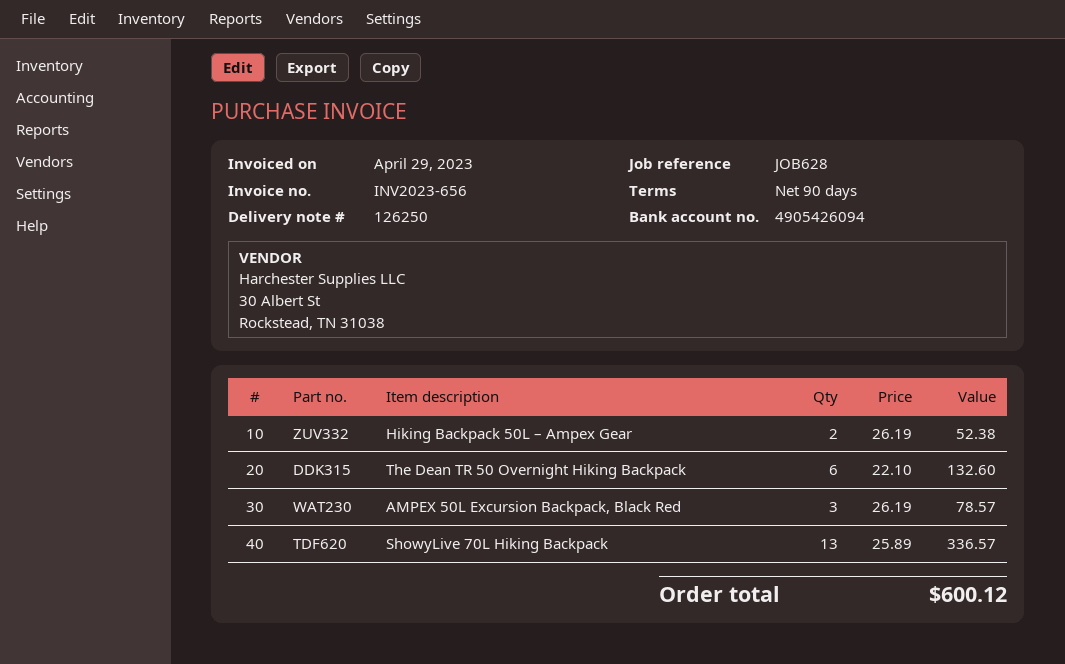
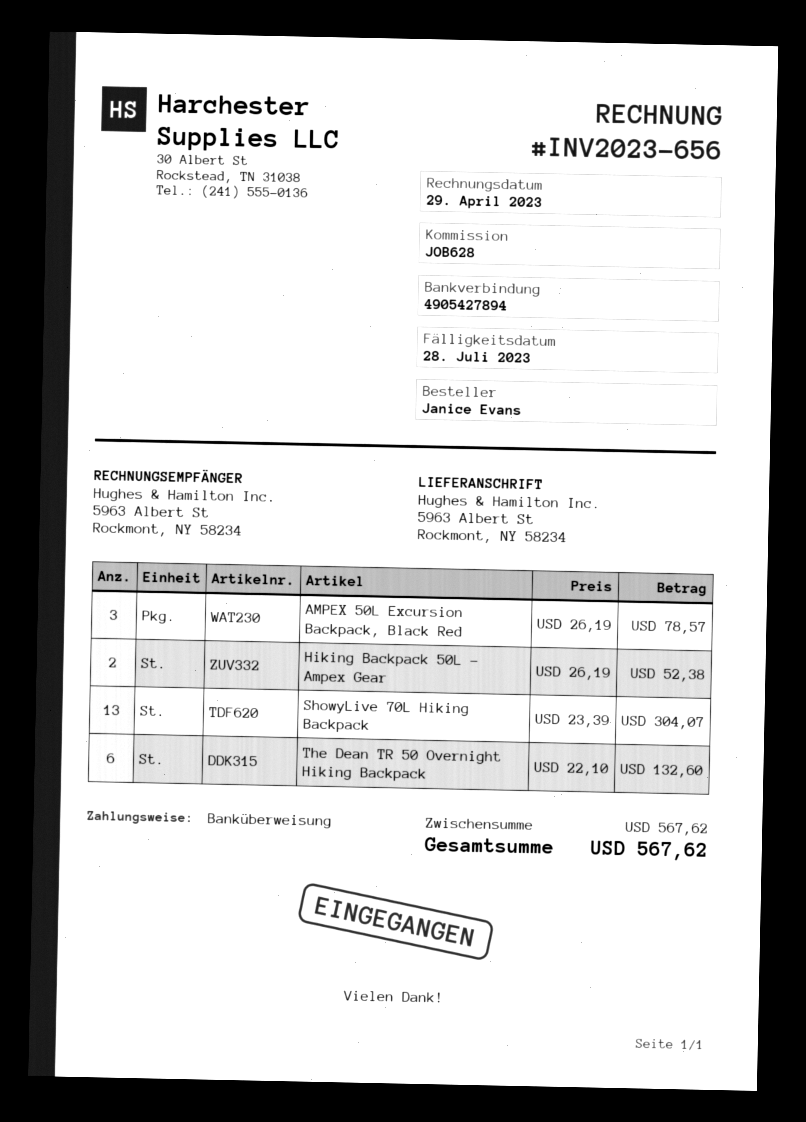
bank account: 4905426094 -> 4905427894
ShowyLive 70L Hiking Backpack: 13 x 25.89 = 336.57 -> 13 x 23.39 = 304.07
total: 600.12 -> 567.62

